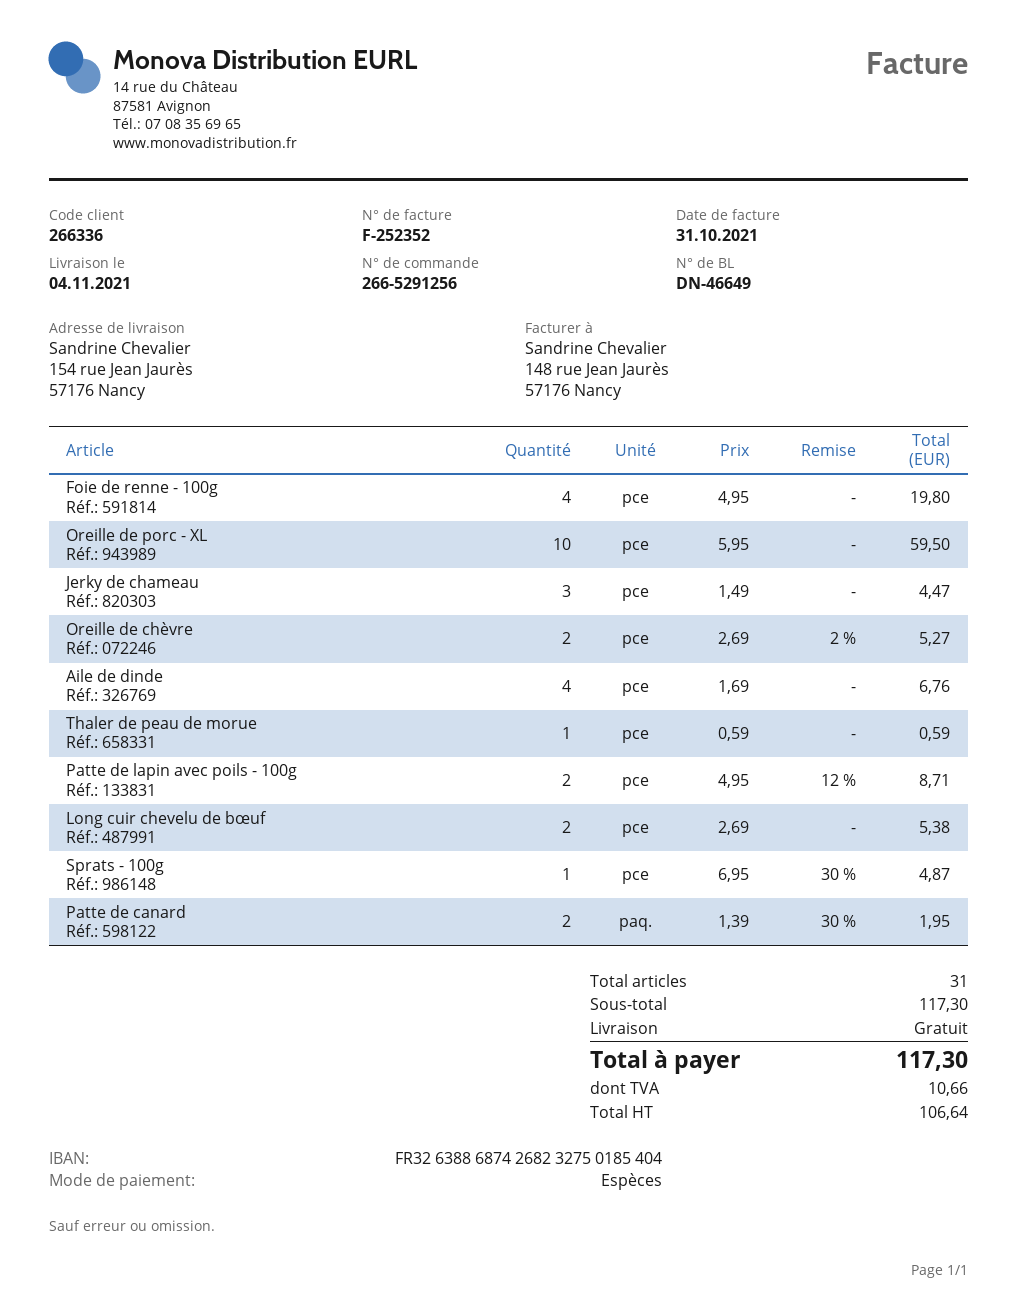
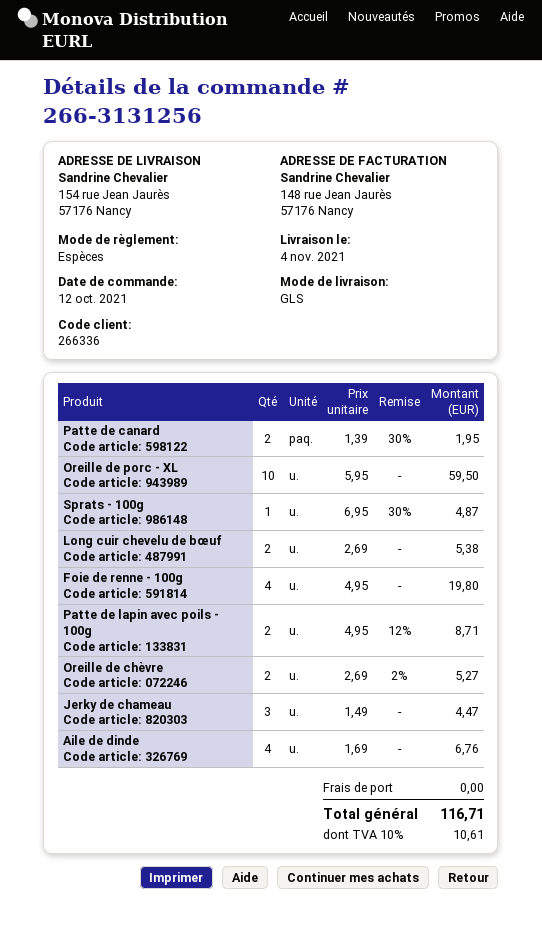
order number: 266-5291256 -> 266-3131256
Thaler de peau de morue: 1 x 0.59 = 0.59 -> none
tax: 10.66 -> 10.61
total: 117.30 -> 116.71

